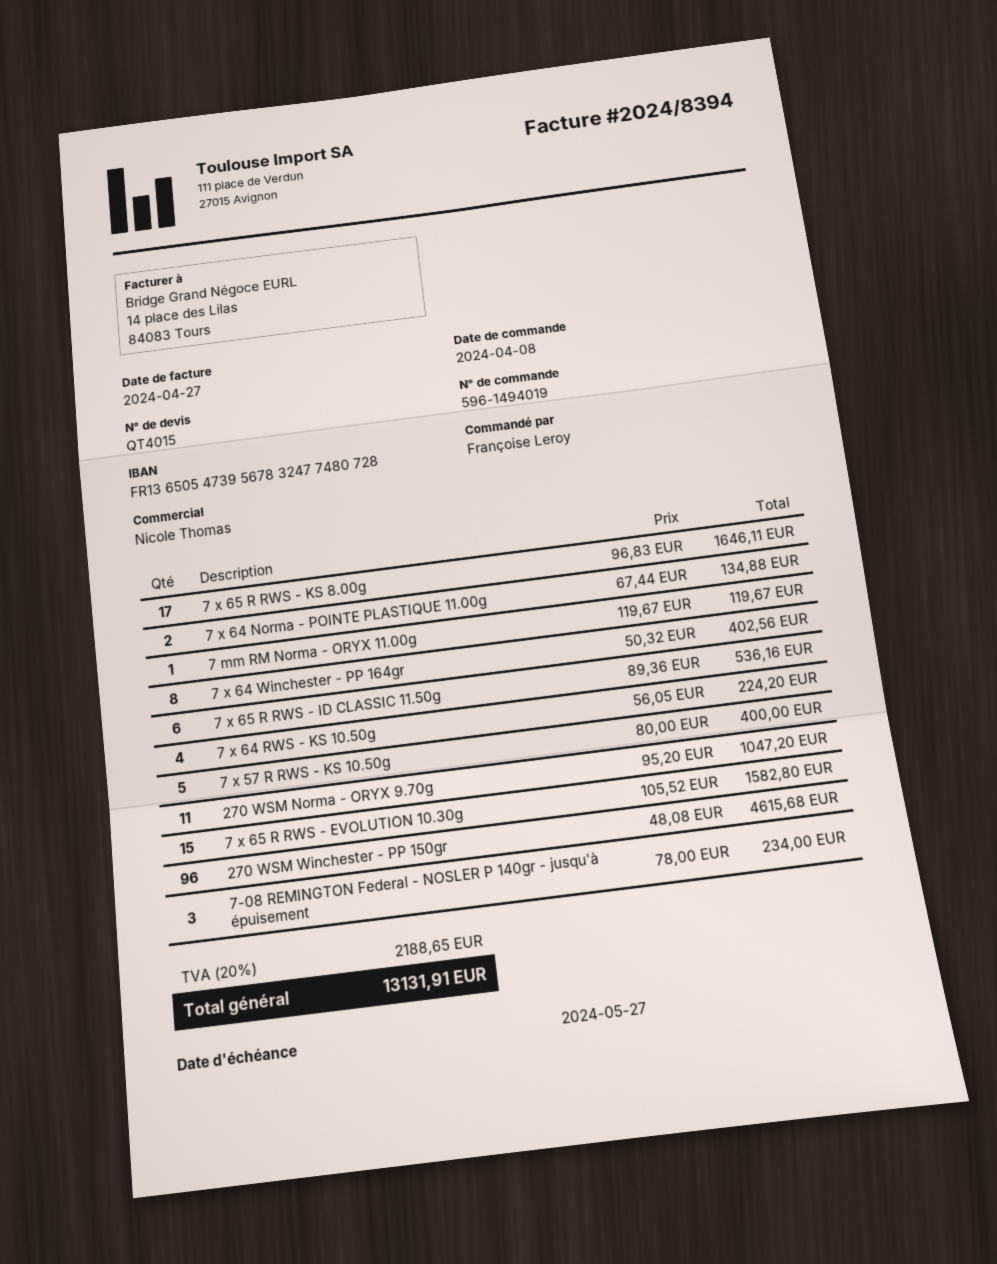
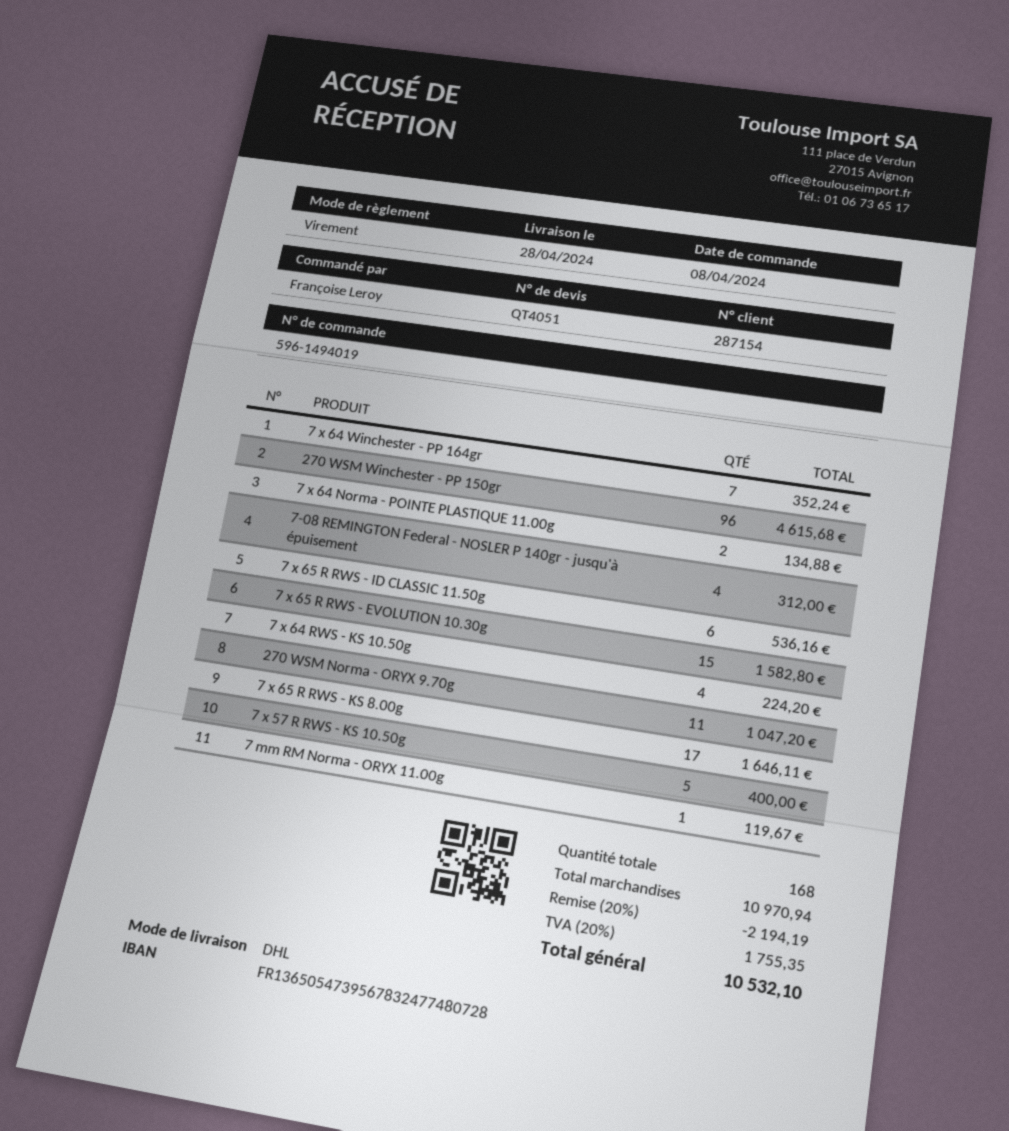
quote number: QT4015 -> QT4051
7 x 64 Winchester - PP 164gr: 8 for 402.56 -> 7 for 352.24
7-08 REMINGTON Federal - NOSLER P 140gr - jusqu'à épuisement: 3 for 234.00 -> 4 for 312.00
discount: none -> 20% = 2194.19
tax: 20% = 2188.65 -> 20% = 1755.35
total: 13131.91 -> 10532.10

